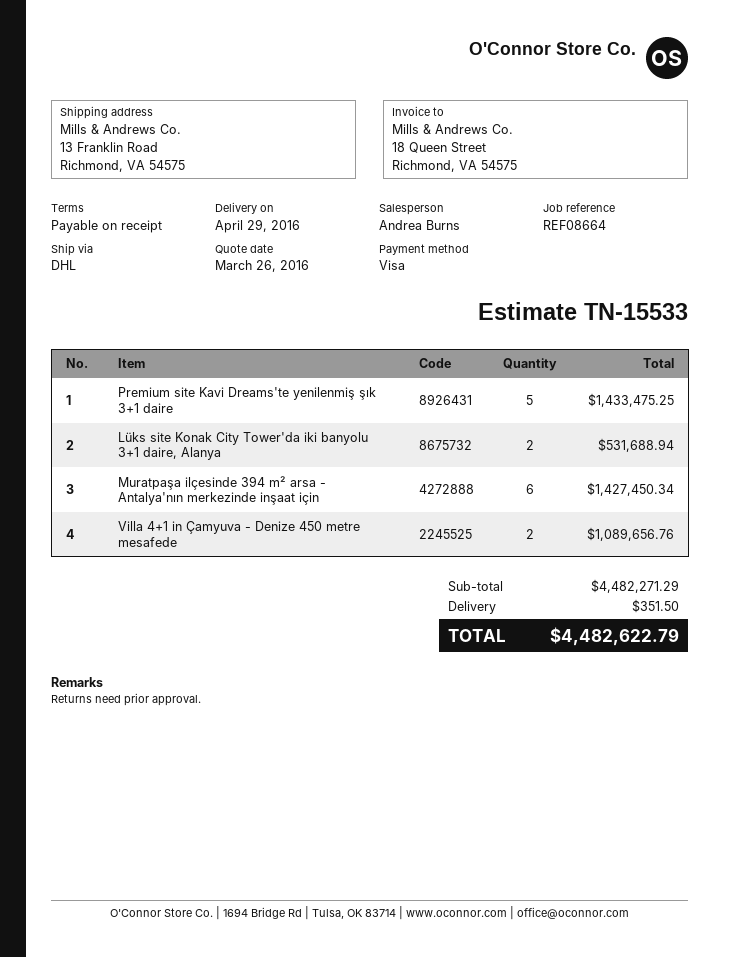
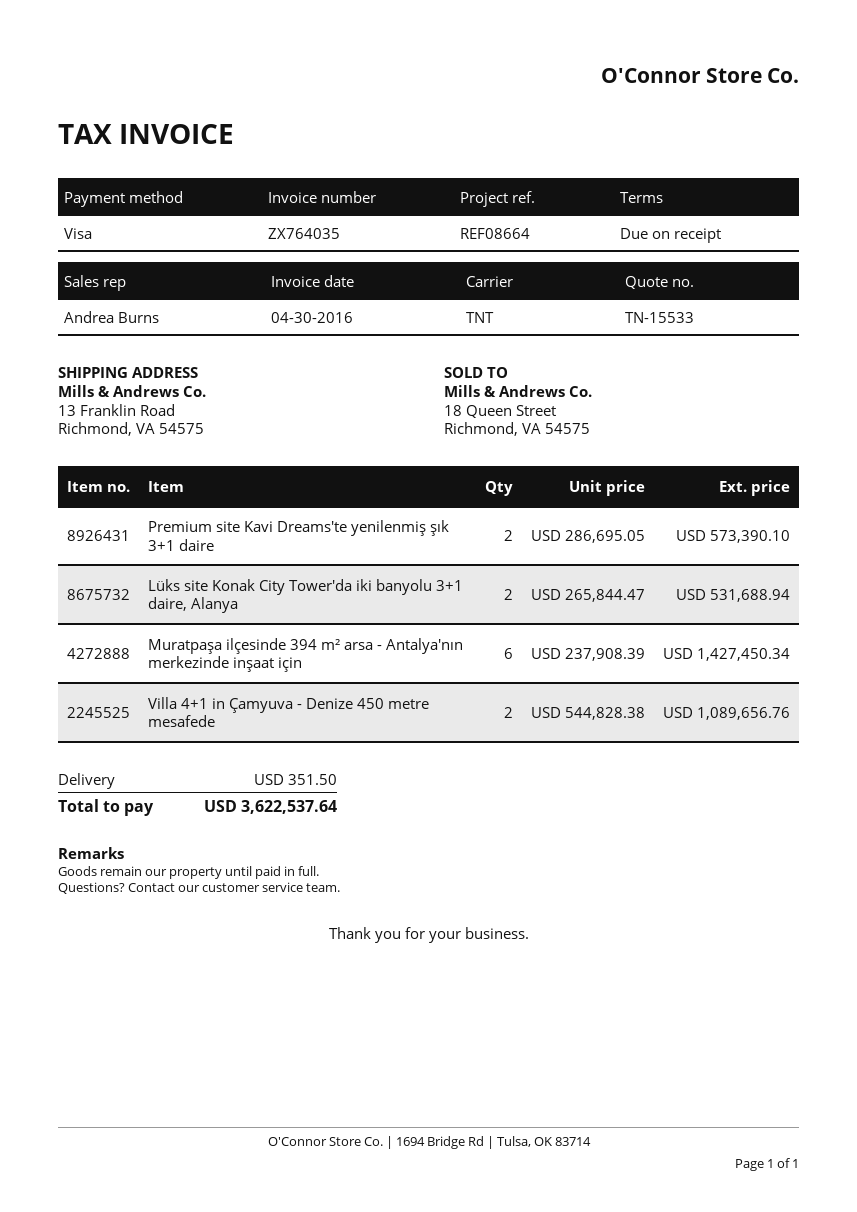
shipping method: DHL -> TNT
Premium site Kavi Dreams'te yenilenmiş şık 3+1 daire: 5 for 1433475.25 -> 2 for 573390.10
total: 4482622.79 -> 3622537.64

